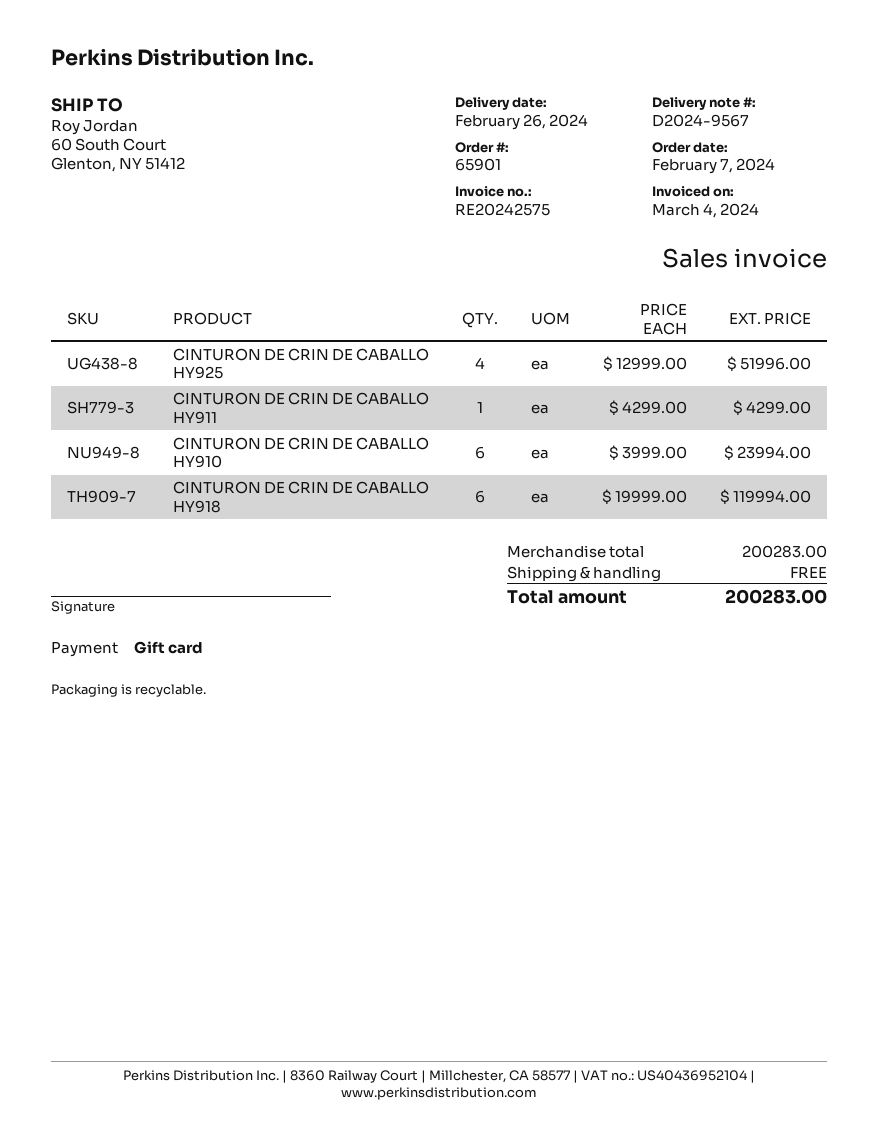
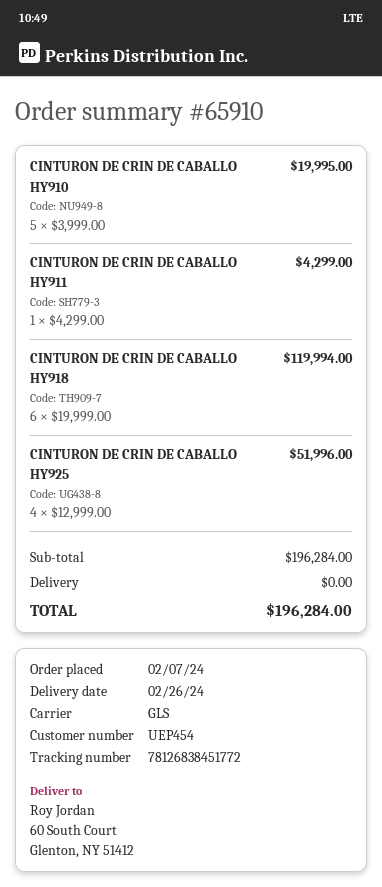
order number: 65901 -> 65910
CINTURON DE CRIN DE CABALLO HY910: 6 x 3999.00 = 23994.00 -> 5 x 3999.00 = 19995.00
subtotal: 200283.00 -> 196284.00
total: 200283.00 -> 196284.00

